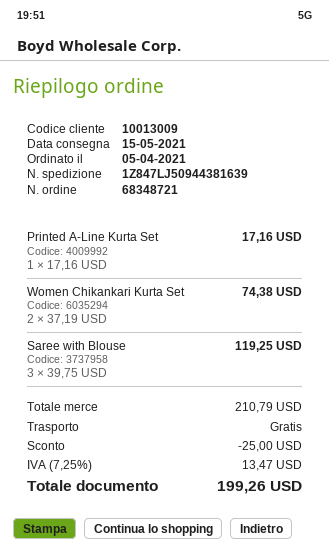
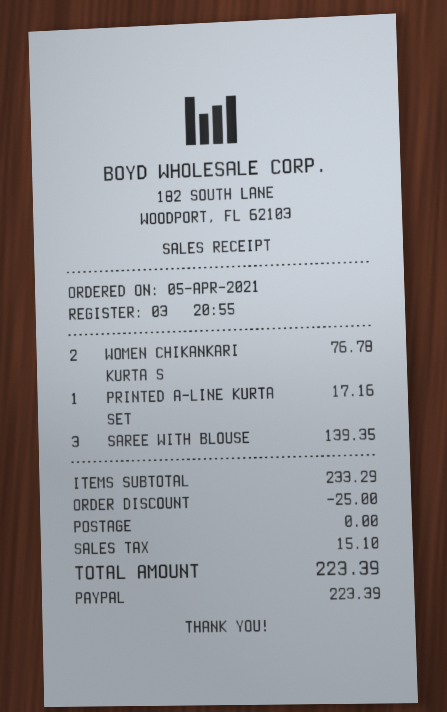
Women Chikankari Kurta Set: 2 for 74.38 -> 2 for 76.78
Saree with Blouse: 3 for 119.25 -> 3 for 139.35
subtotal: 210.79 -> 233.29
tax: 13.47 -> 15.10
total: 199.26 -> 223.39

